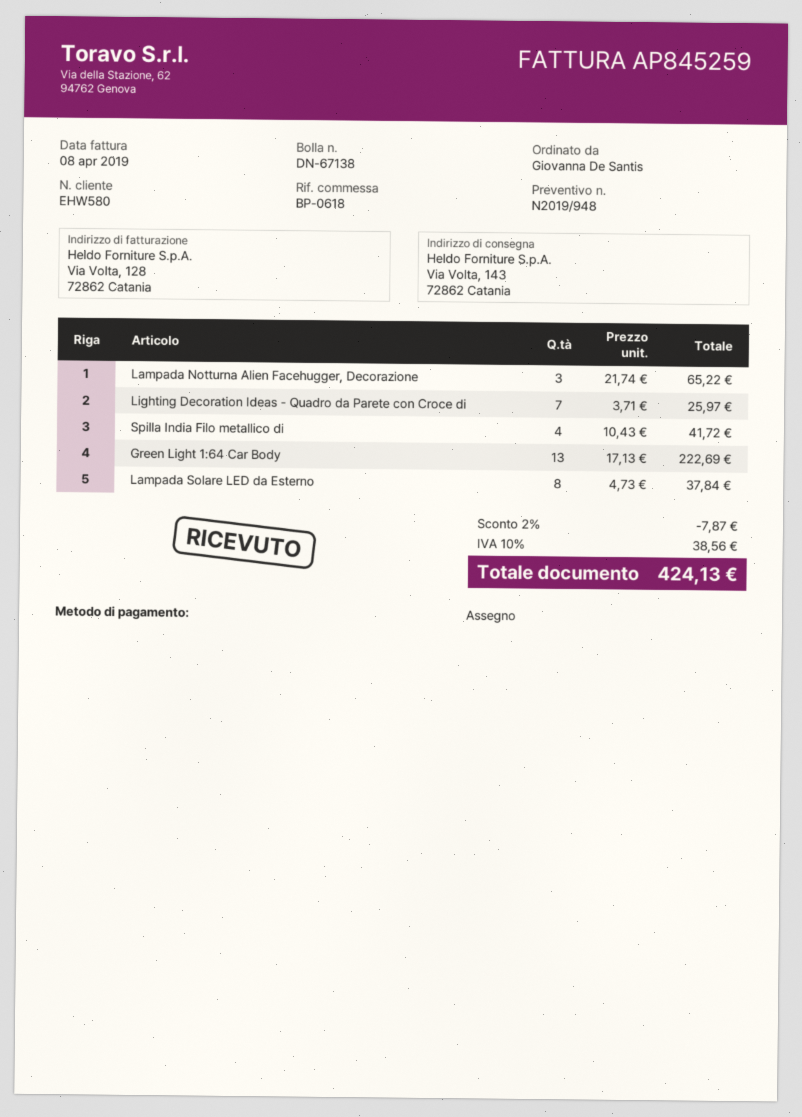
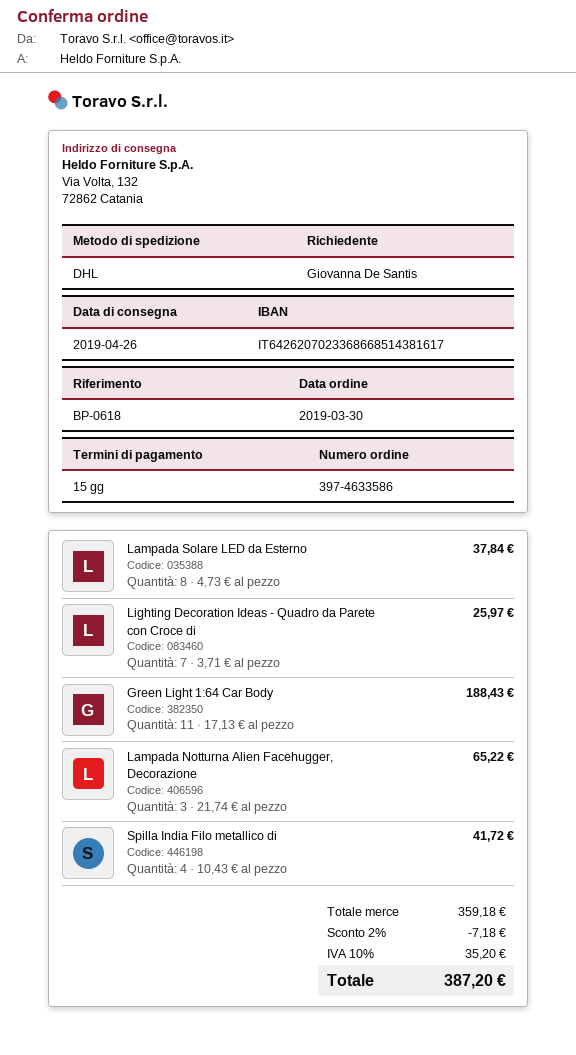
ship to: Via Volta, 143, 72862 Catania -> Via Volta, 132, 72862 Catania
Green Light 1:64 Car Body: 13 x 17.13 = 222.69 -> 11 x 17.13 = 188.43
discount: 2% = 7.87 -> 2% = 7.18
tax: 10% = 38.56 -> 10% = 35.20
total: 424.13 -> 387.20

